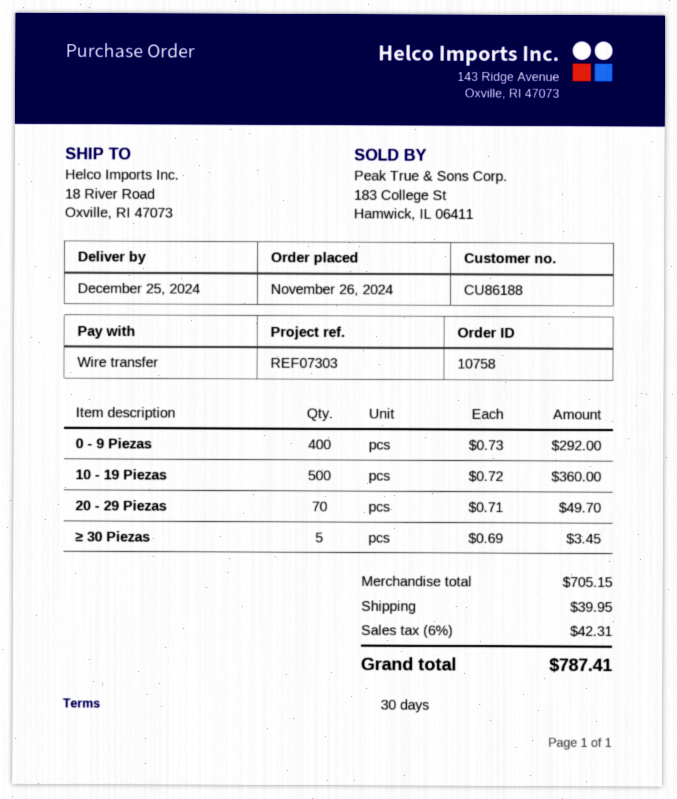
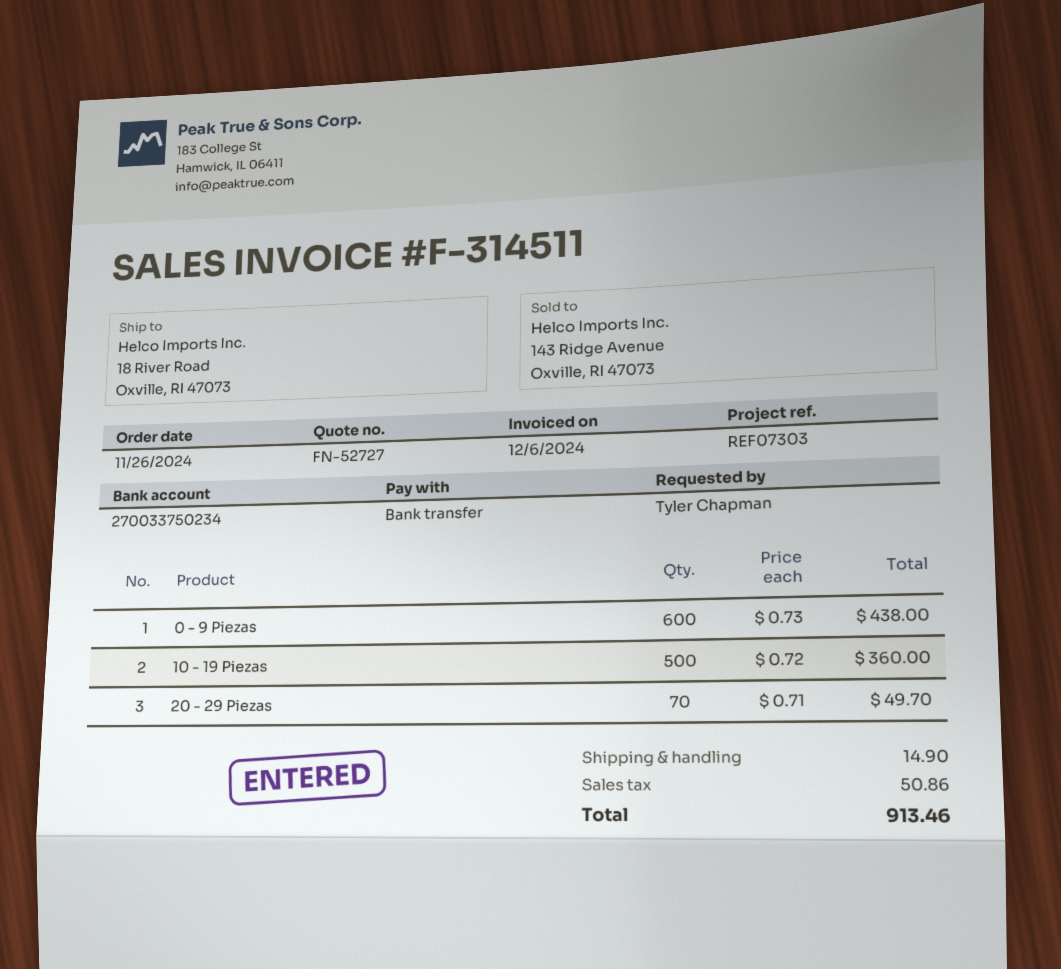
0 - 9 Piezas: 400 x 0.73 = 292.00 -> 600 x 0.73 = 438.00
≥ 30 Piezas: 5 x 0.69 = 3.45 -> none
shipping: 39.95 -> 14.90
tax: 42.31 -> 50.86
total: 787.41 -> 913.46

